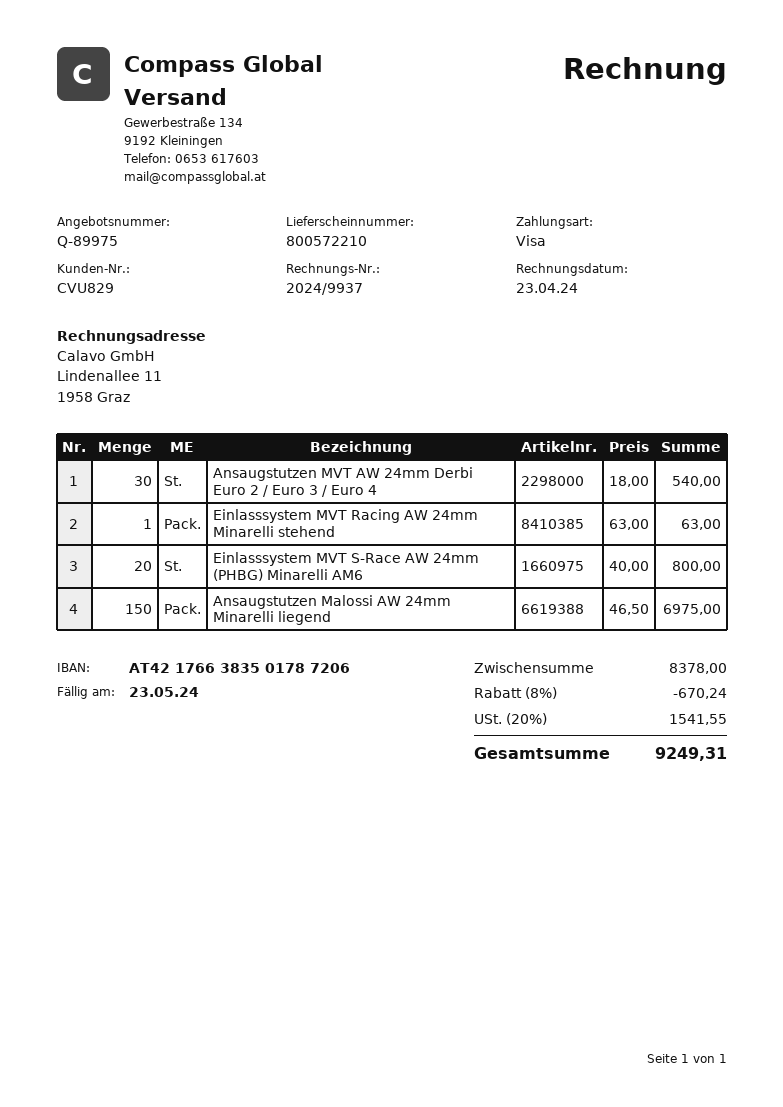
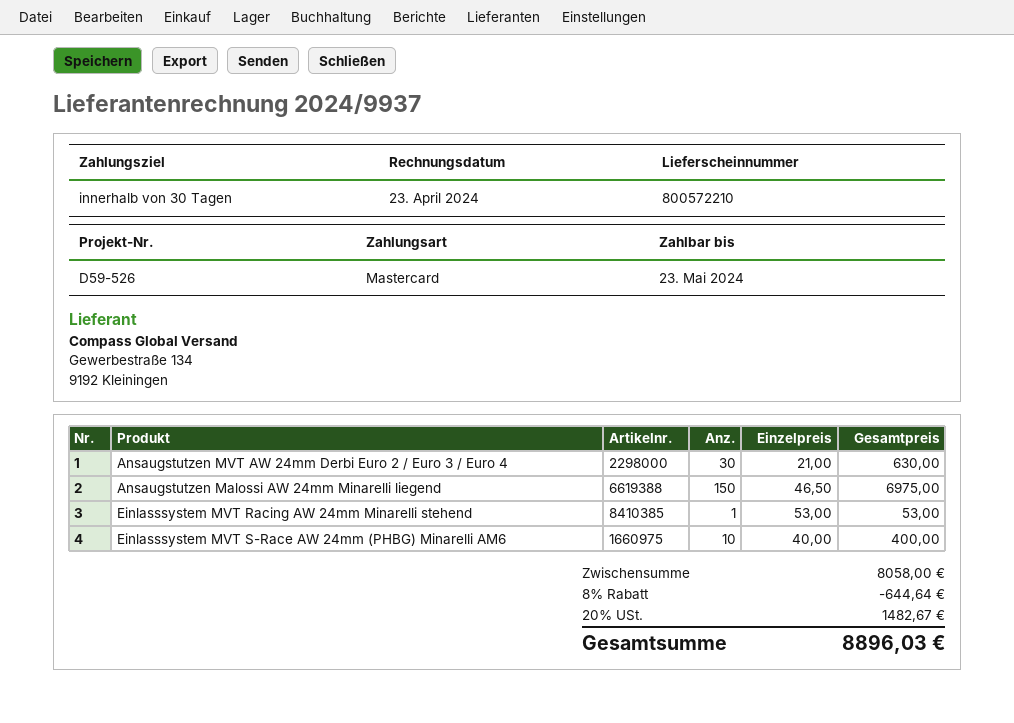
payment method: Visa -> Mastercard
Ansaugstutzen MVT AW 24mm Derbi Euro 2 / Euro 3 / Euro 4: 30 x 18.00 = 540.00 -> 30 x 21.00 = 630.00
Einlasssystem MVT Racing AW 24mm Minarelli stehend: 1 x 63.00 = 63.00 -> 1 x 53.00 = 53.00
Einlasssystem MVT S-Race AW 24mm (PHBG) Minarelli AM6: 20 x 40.00 = 800.00 -> 10 x 40.00 = 400.00
subtotal: 8378.00 -> 8058.00
discount: 8% = 670.24 -> 8% = 644.64
tax: 20% = 1541.55 -> 20% = 1482.67
total: 9249.31 -> 8896.03

